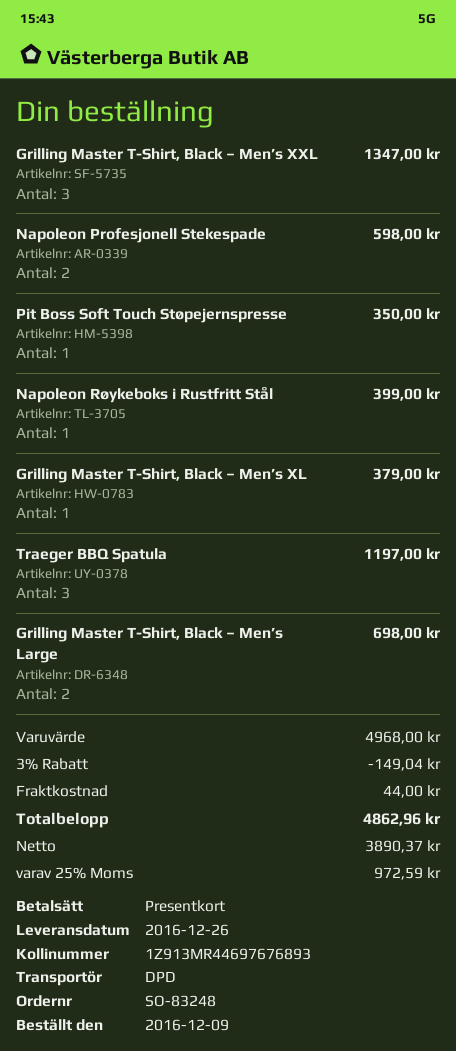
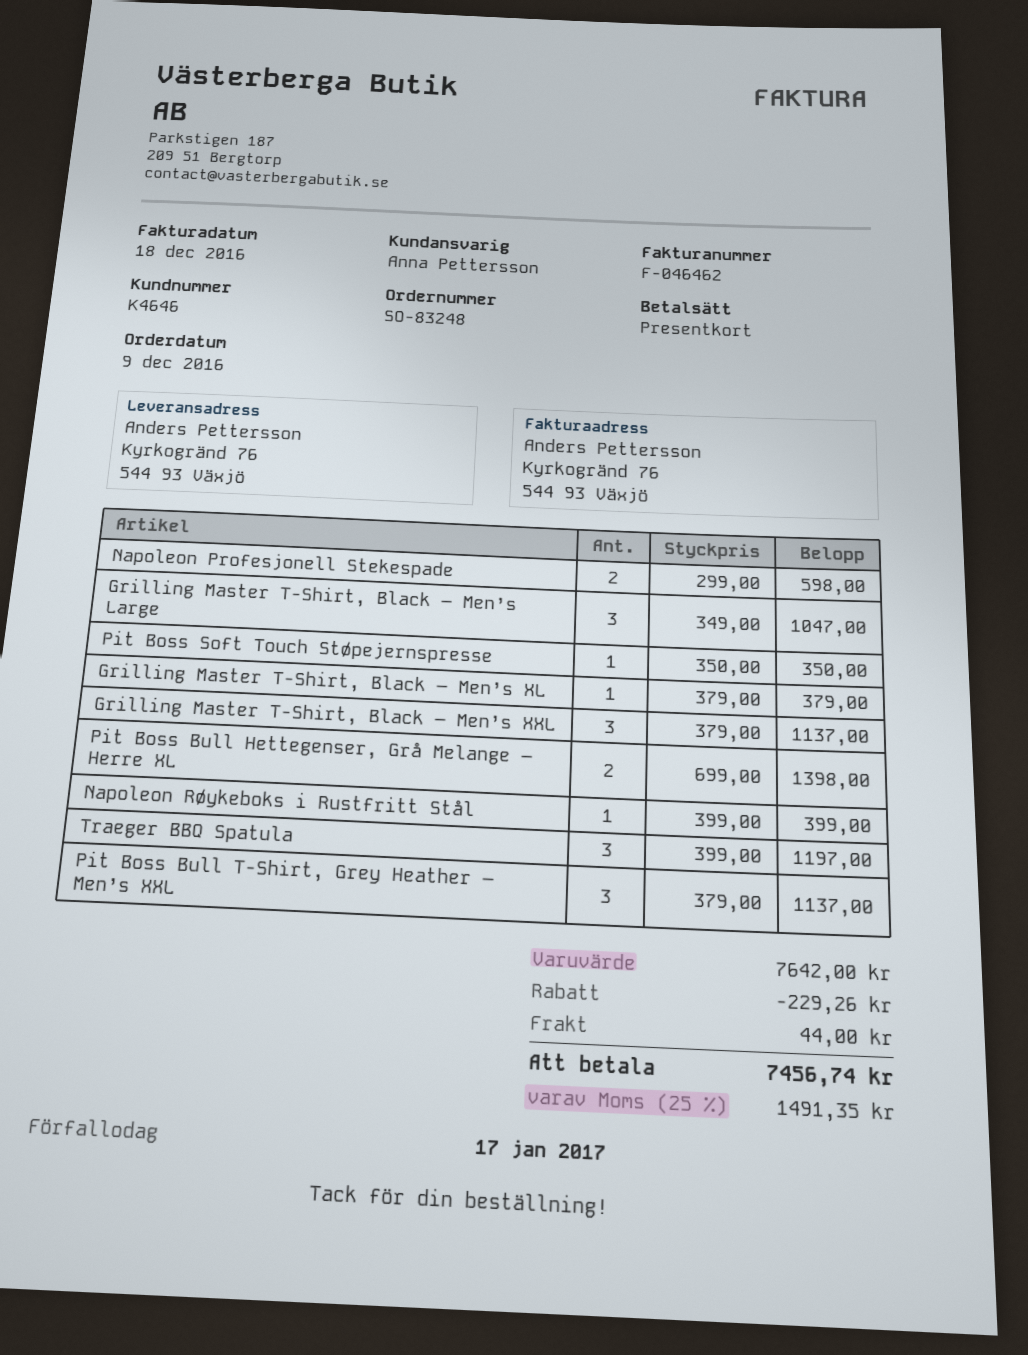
Grilling Master T-Shirt, Black – Men’s XXL: 3 for 1347.00 -> 3 for 1137.00
Grilling Master T-Shirt, Black – Men’s Large: 2 for 698.00 -> 3 for 1047.00
Pit Boss Bull Hettegenser, Grå Melange – Herre XL: none -> 2 for 1398.00
Pit Boss Bull T-Shirt, Grey Heather – Men’s XXL: none -> 3 for 1137.00
subtotal: 4968.00 -> 7642.00
discount: 149.04 -> 229.26
tax: 25% = 972.59 -> 25% = 1491.35
total: 4862.96 -> 7456.74

